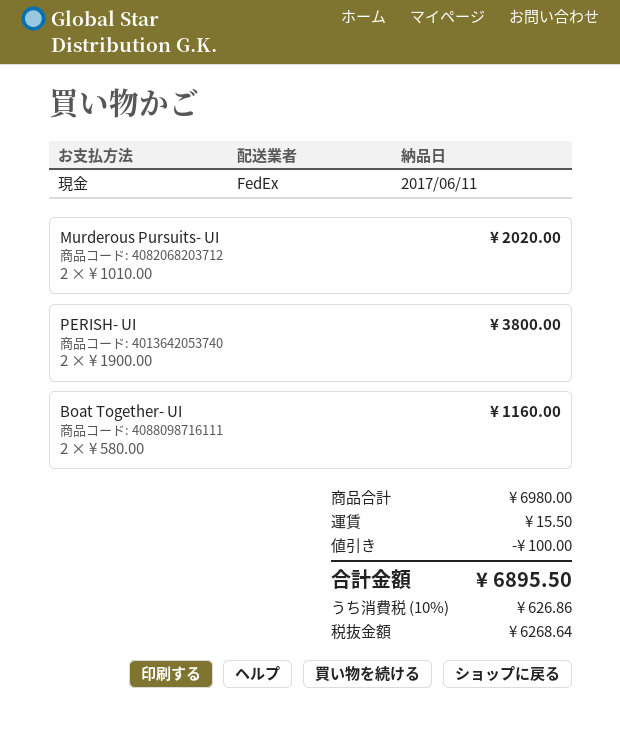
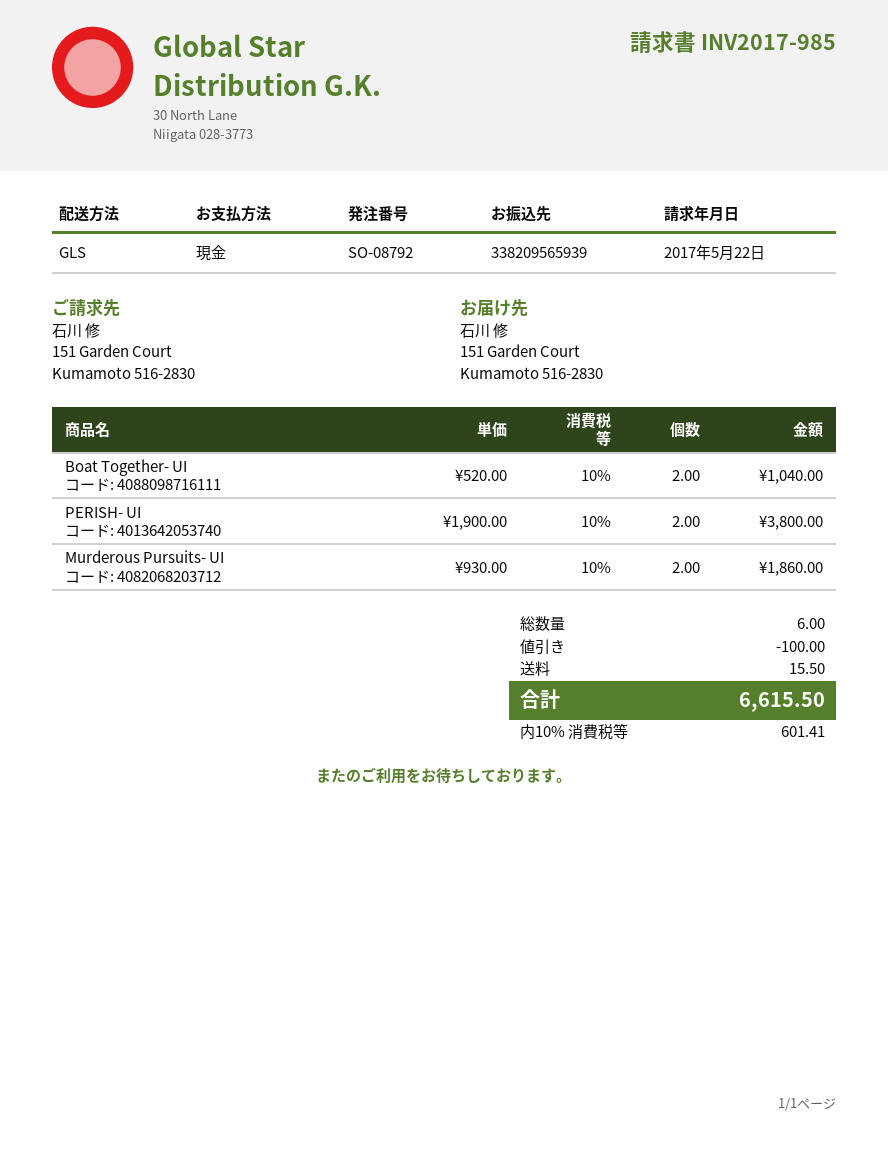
shipping method: FedEx -> GLS
Murderous Pursuits- UI: 2 x 1010.00 = 2020.00 -> 2 x 930.00 = 1860.00
Boat Together- UI: 2 x 580.00 = 1160.00 -> 2 x 520.00 = 1040.00
tax: 10% = 626.86 -> 10% = 601.41
total: 6895.50 -> 6615.50

